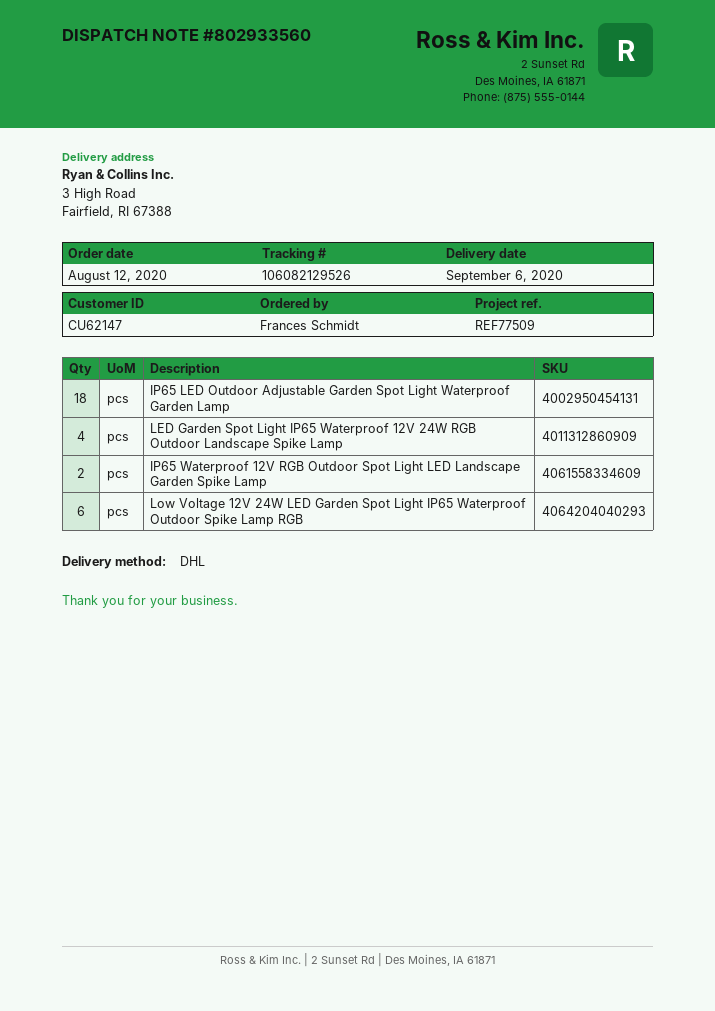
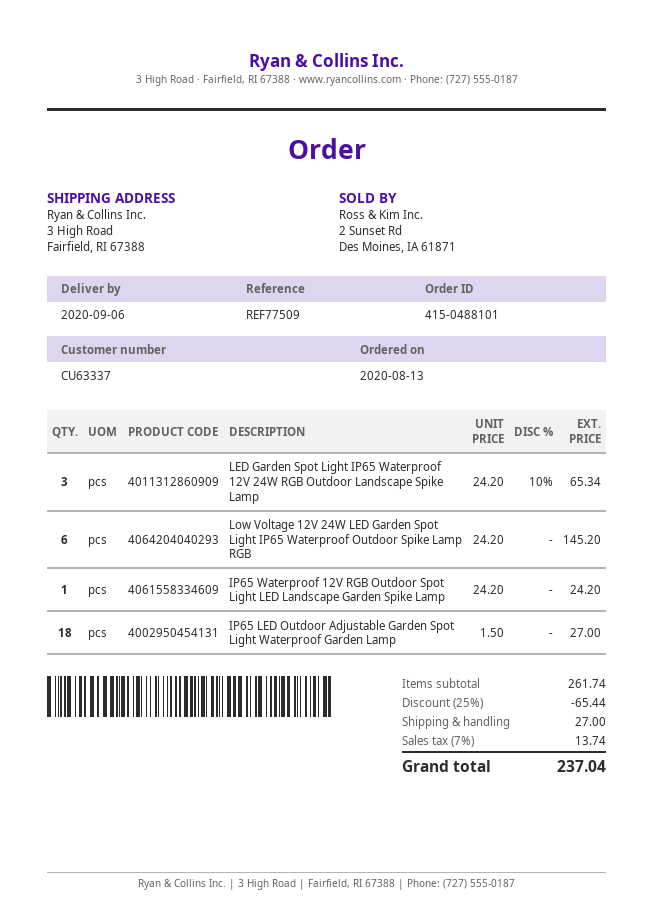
order date: 2020-08-12 -> 2020-08-13
customer number: CU62147 -> CU63337
LED Garden Spot Light IP65 Waterproof 12V 24W RGB Outdoor Landscape Spike Lamp: 4 -> 3
IP65 Waterproof 12V RGB Outdoor Spot Light LED Landscape Garden Spike Lamp: 2 -> 1

